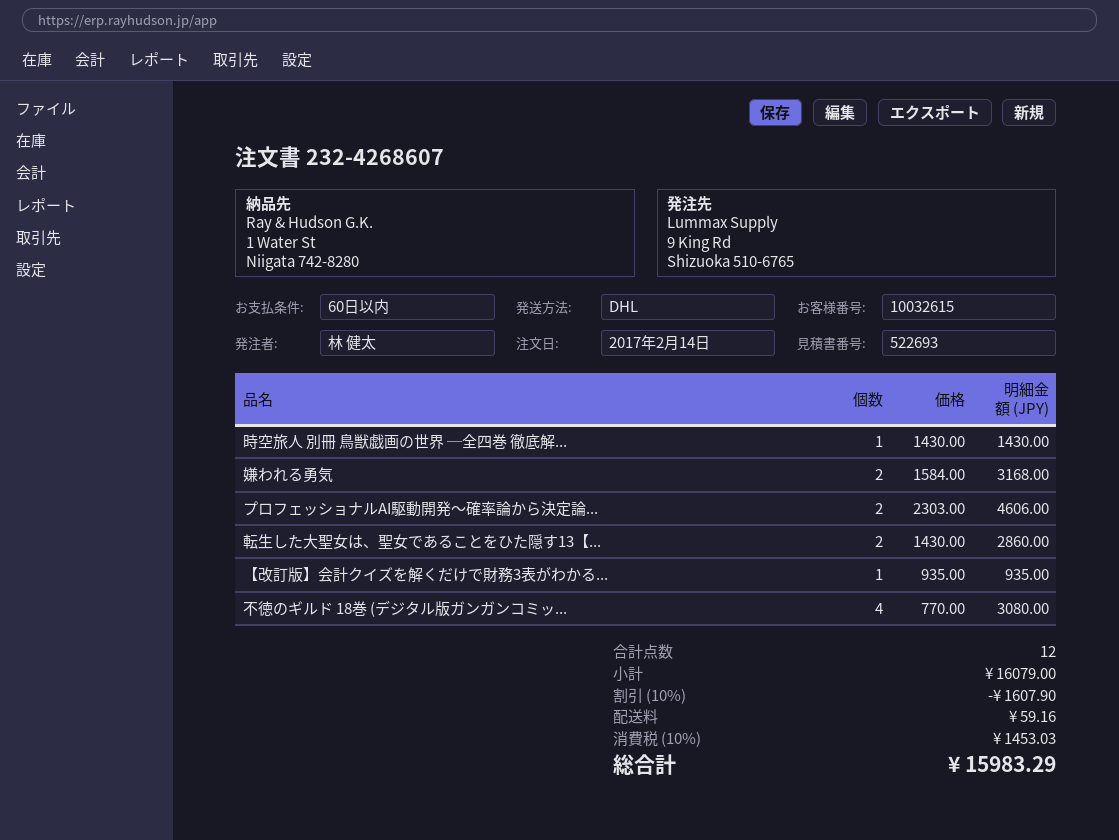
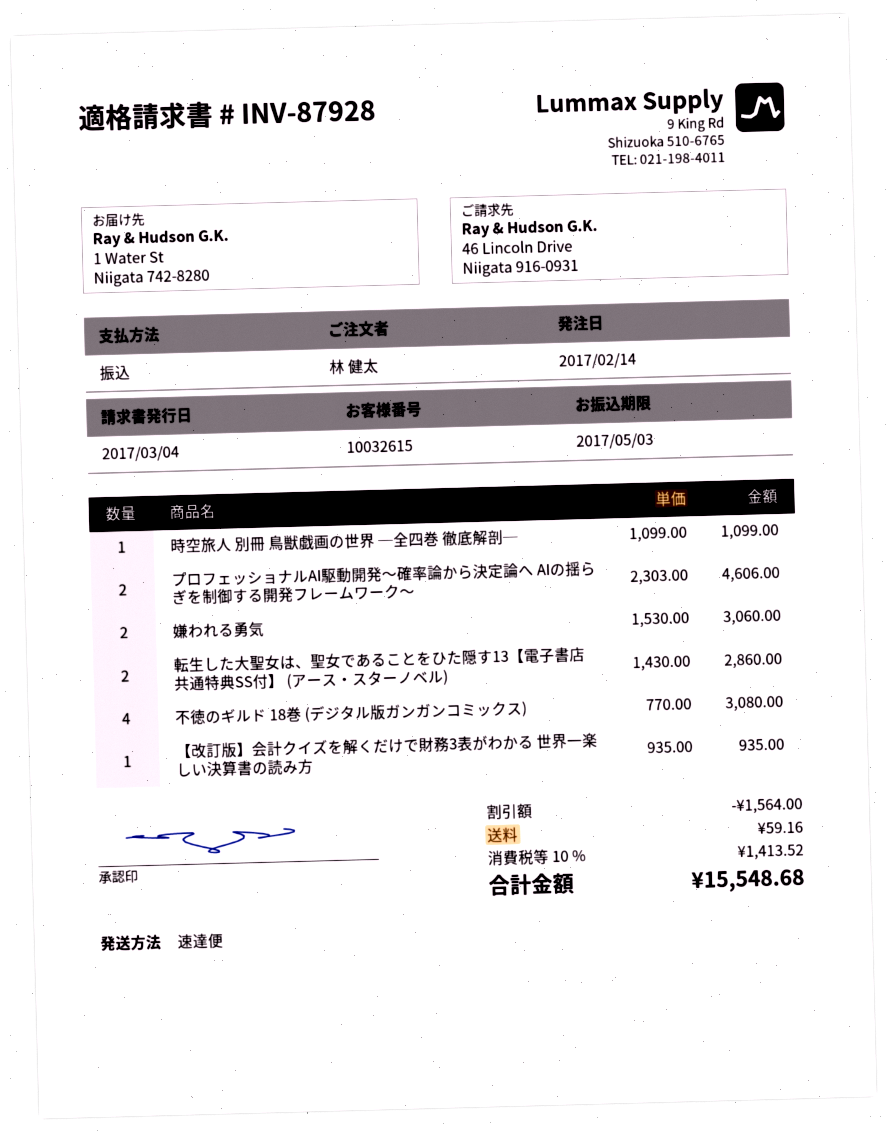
shipping method: DHL -> express
時空旅人 別冊 鳥獣戯画の世界 ─全四巻 徹底解...: 1 x 1430.00 = 1430.00 -> 1 x 1099.00 = 1099.00
嫌われる勇気: 2 x 1584.00 = 3168.00 -> 2 x 1530.00 = 3060.00
discount: 1607.90 -> 1564.00
tax: 10% = 1453.03 -> 10% = 1413.52
total: 15983.29 -> 15548.68

